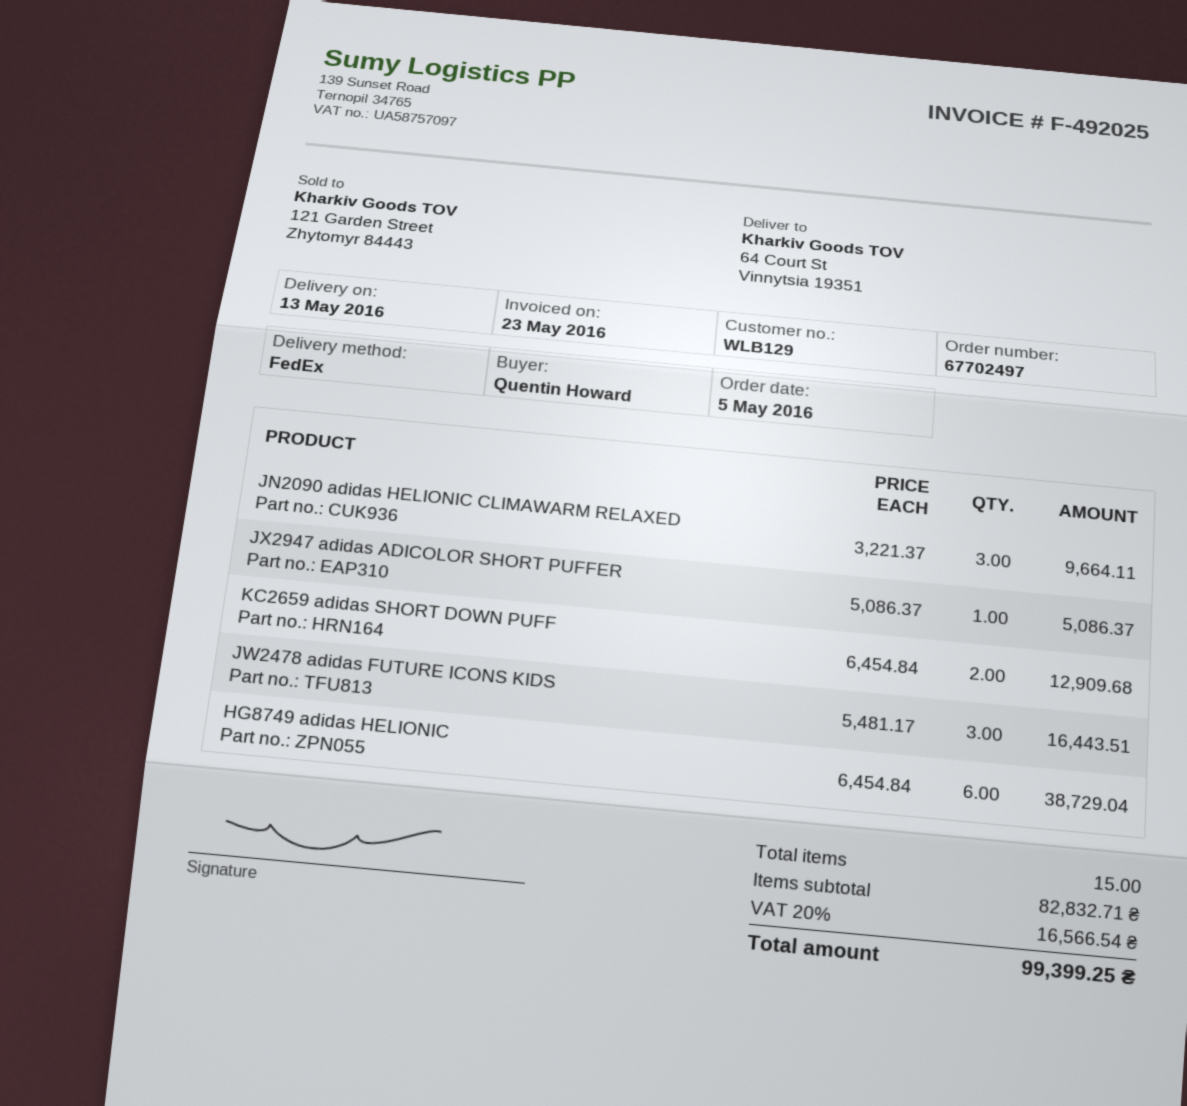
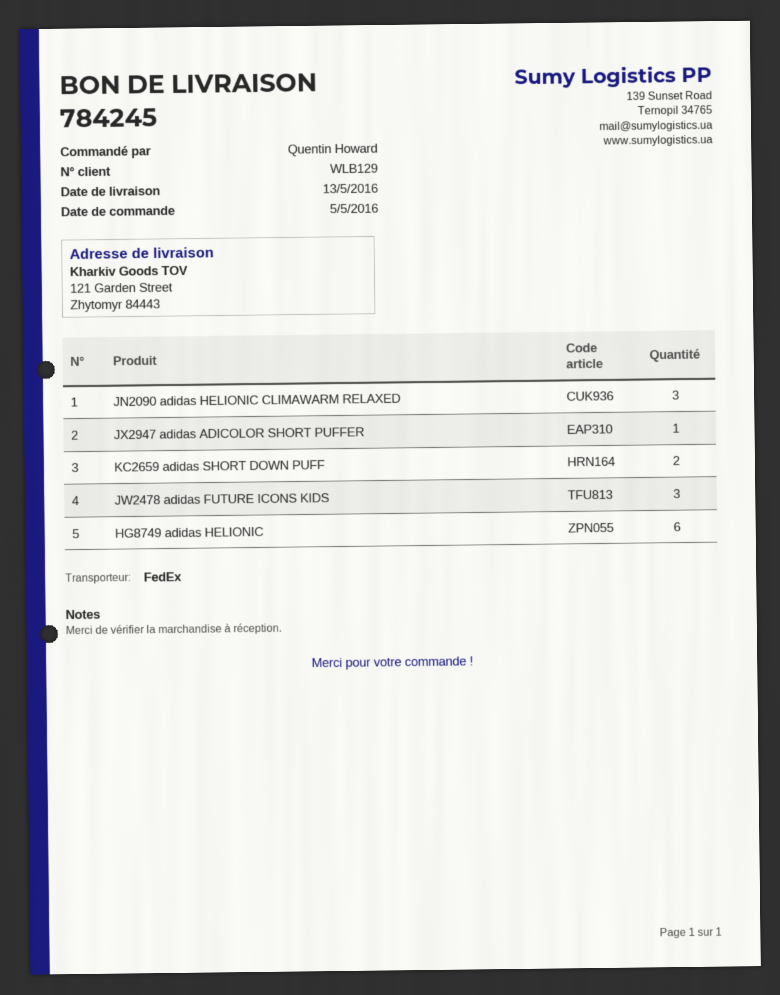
ship to: 64 Court St, Vinnytsia 19351 -> 121 Garden Street, Zhytomyr 84443

